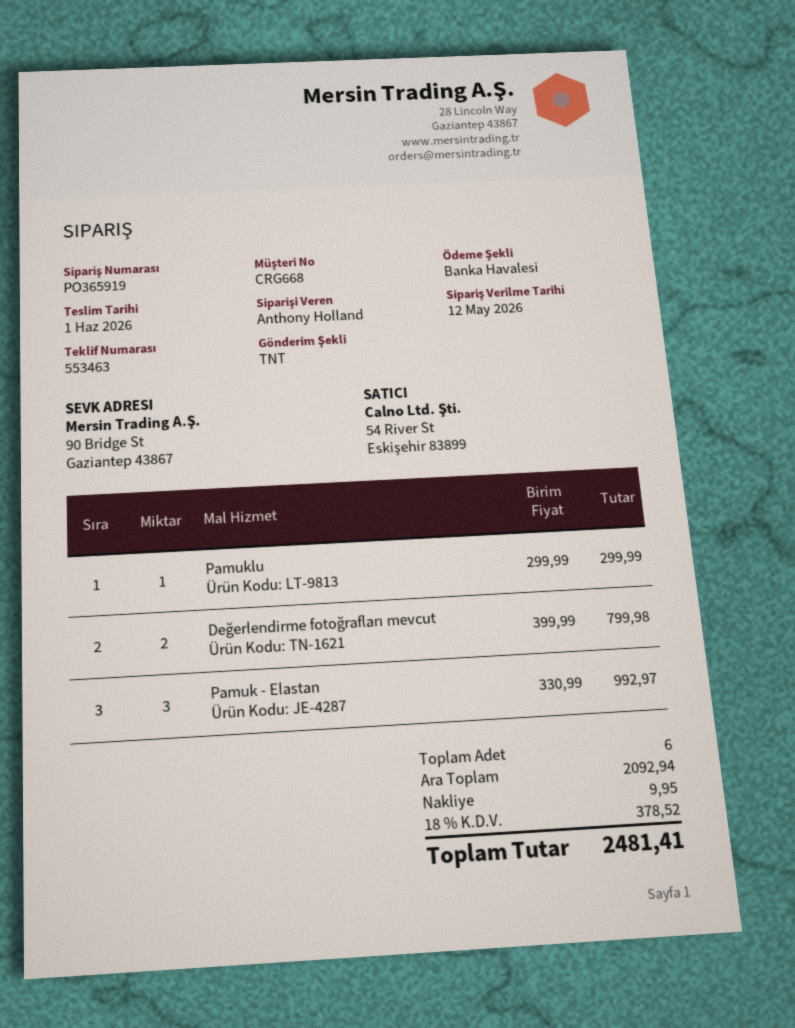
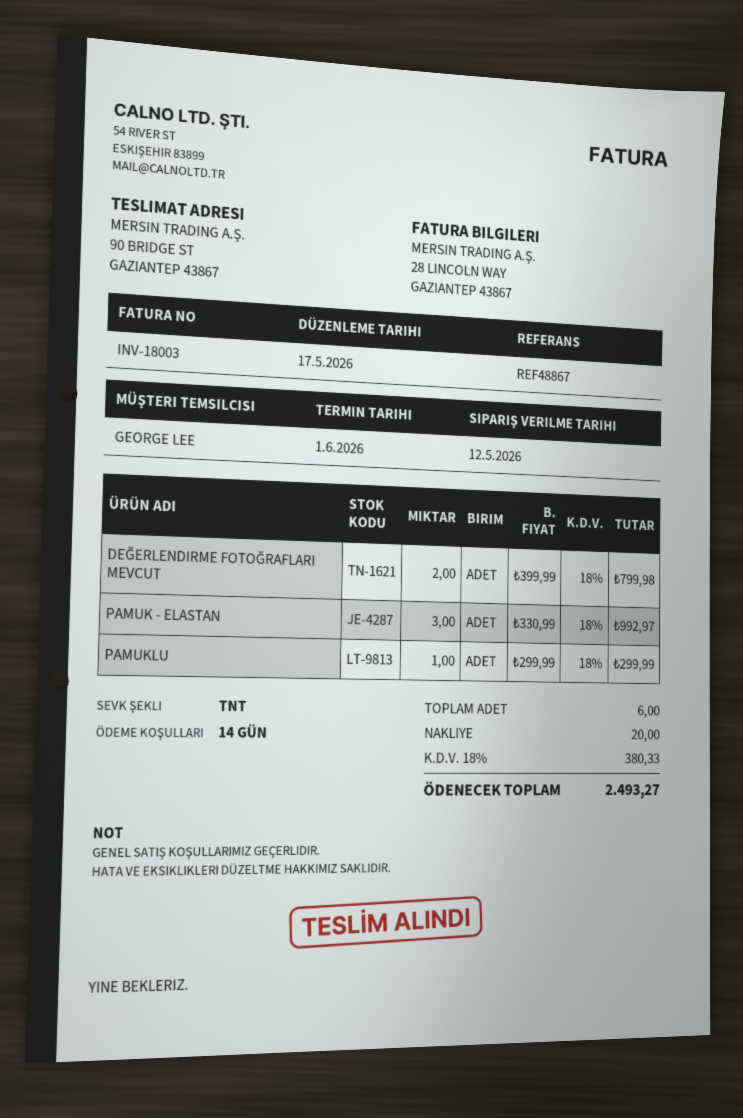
shipping: 9.95 -> 20.00
tax: 18% = 378.52 -> 18% = 380.33
total: 2481.41 -> 2493.27

